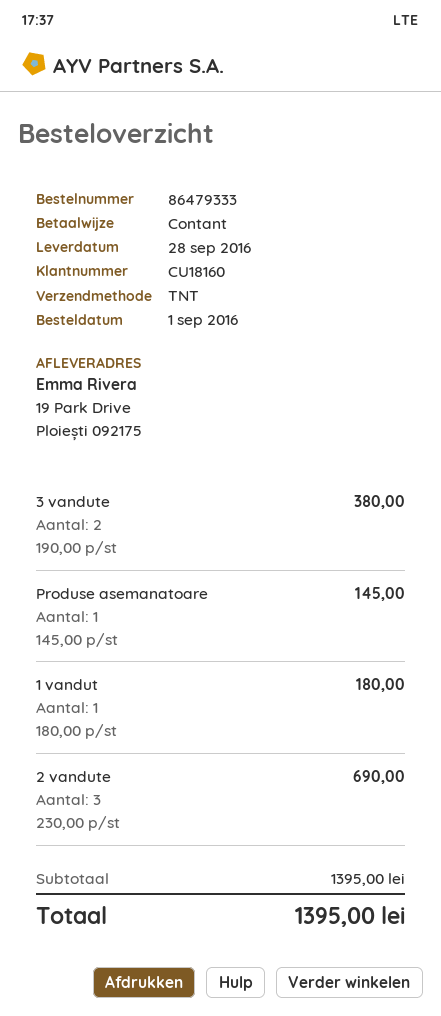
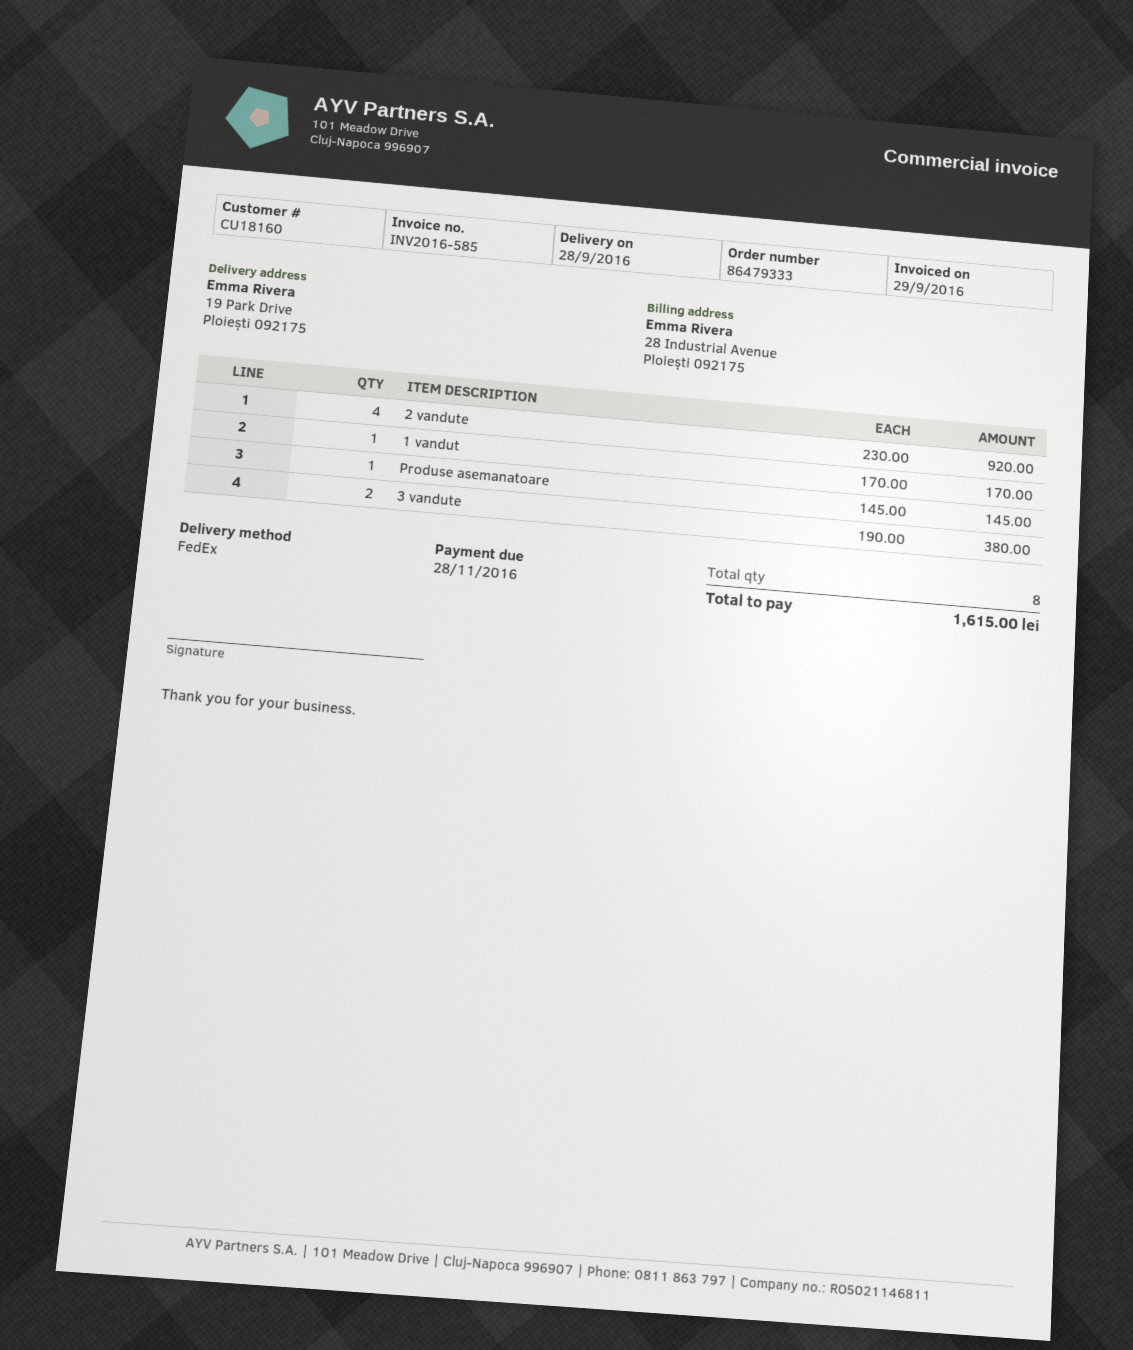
shipping method: TNT -> FedEx
1 vandut: 1 x 180.00 = 180.00 -> 1 x 170.00 = 170.00
2 vandute: 3 x 230.00 = 690.00 -> 4 x 230.00 = 920.00
total: 1395.00 -> 1615.00

